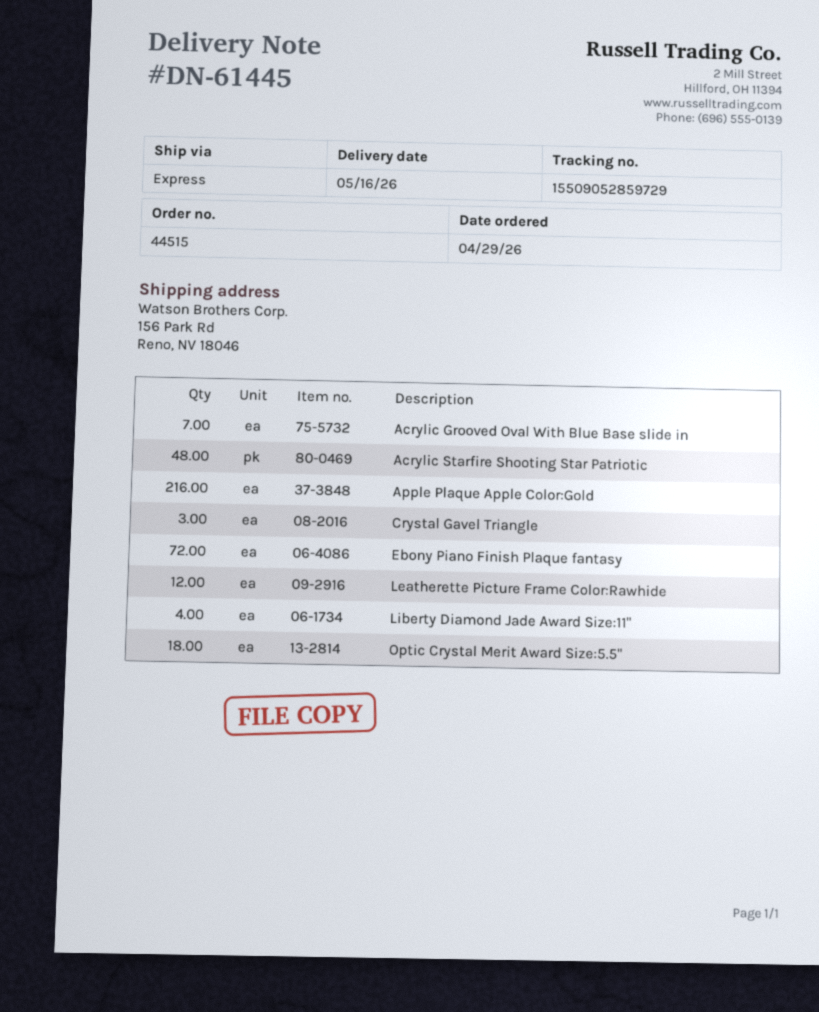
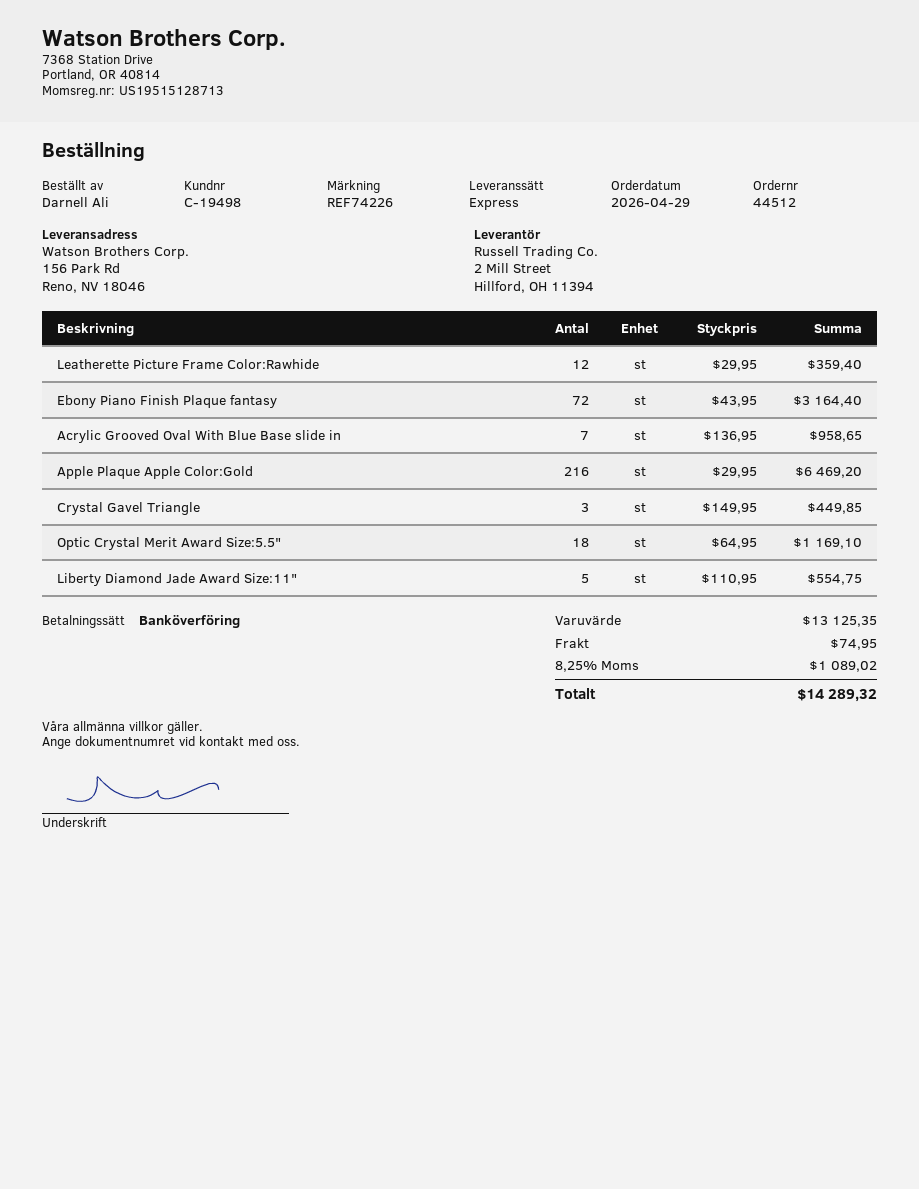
order number: 44515 -> 44512
Acrylic Starfire Shooting Star Patriotic: 48 -> none
Liberty Diamond Jade Award Size:11": 4 -> 5

